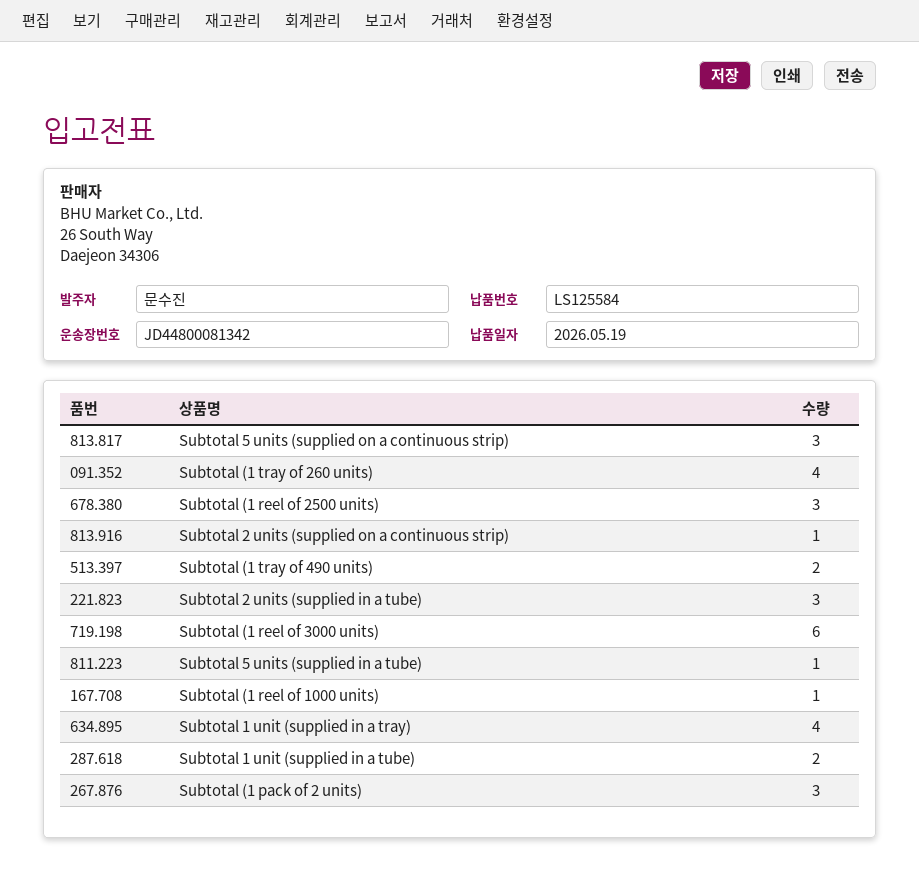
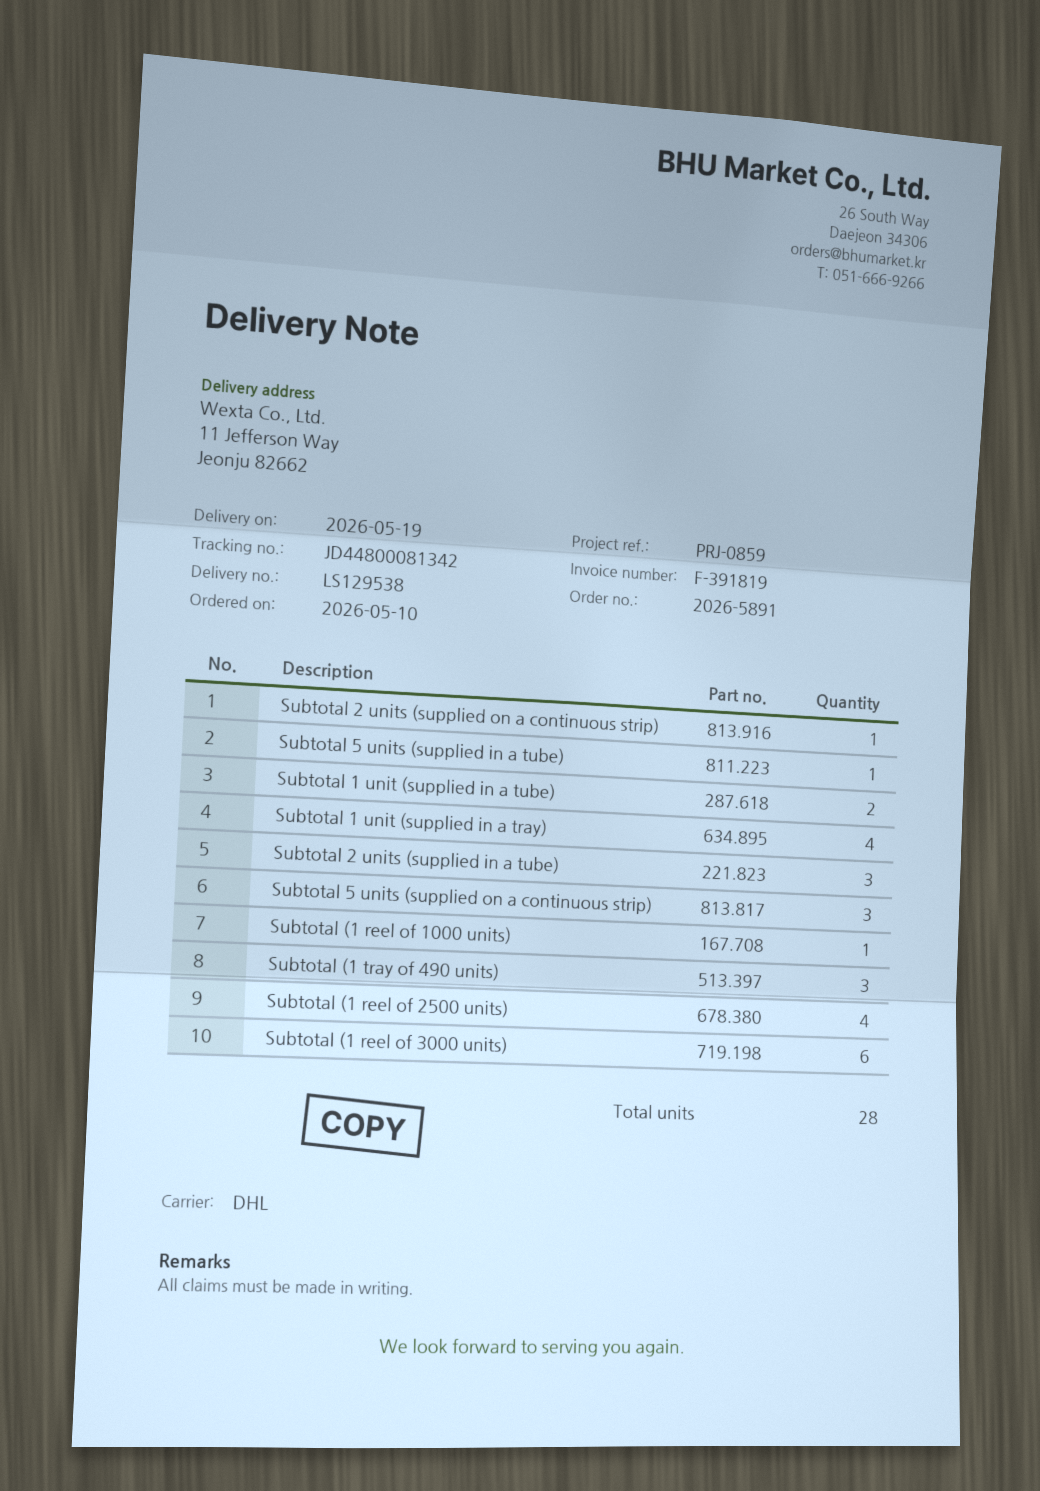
delivery note number: LS125584 -> LS129538
Subtotal (1 tray of 260 units): 4 -> none
Subtotal (1 reel of 2500 units): 3 -> 4
Subtotal (1 tray of 490 units): 2 -> 3
Subtotal (1 pack of 2 units): 3 -> none

